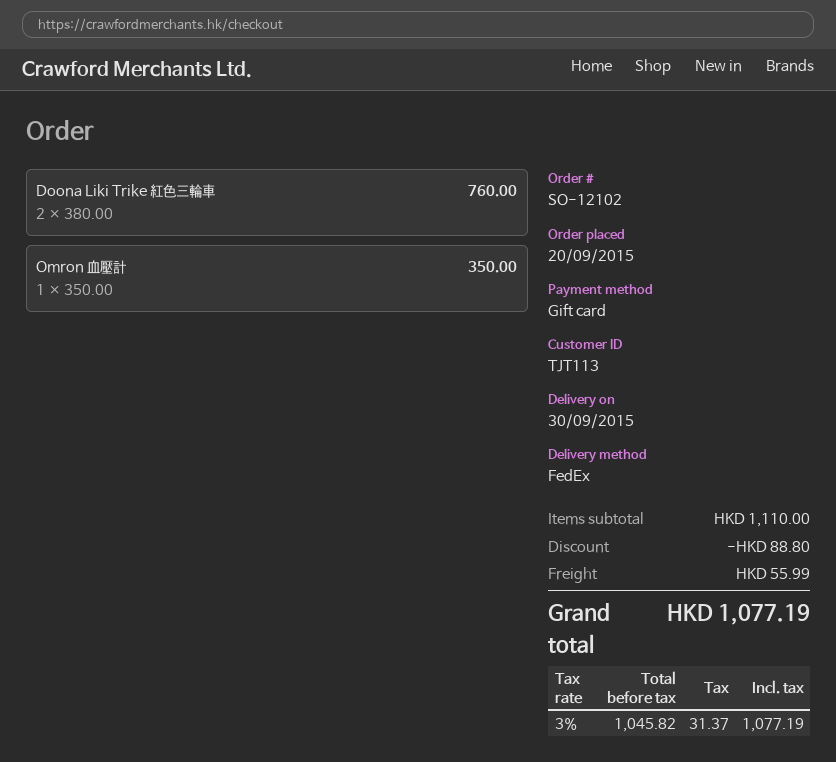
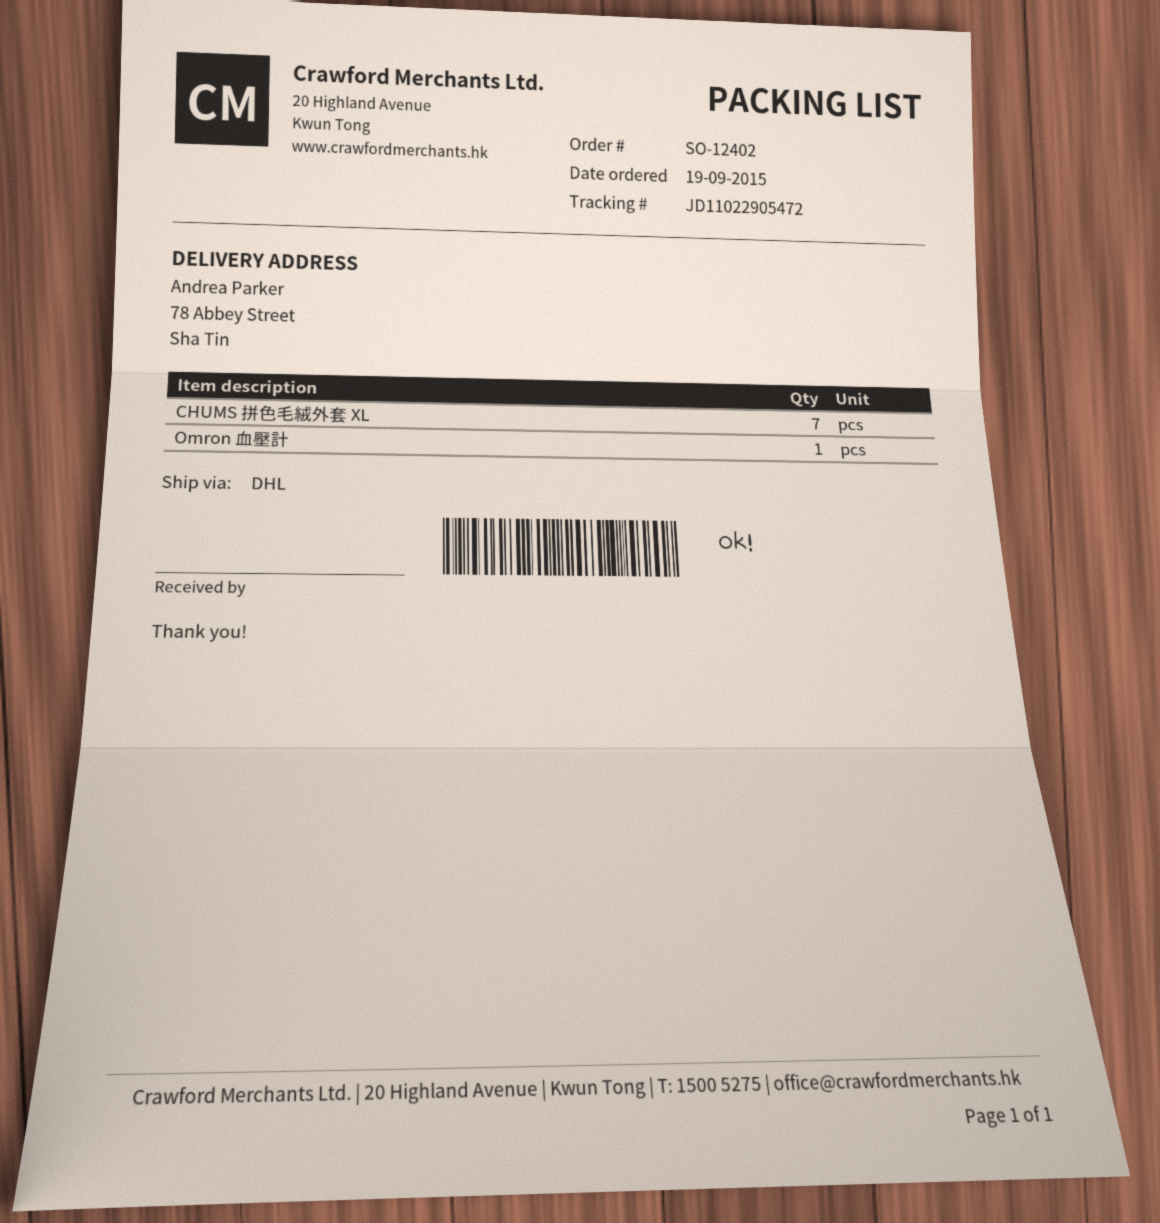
order number: SO-12102 -> SO-12402
order date: 2015-09-20 -> 2015-09-19
shipping method: FedEx -> DHL
Doona Liki Trike 紅色三輪車: 2 -> none
CHUMS 拼色毛絨外套 XL: none -> 7

